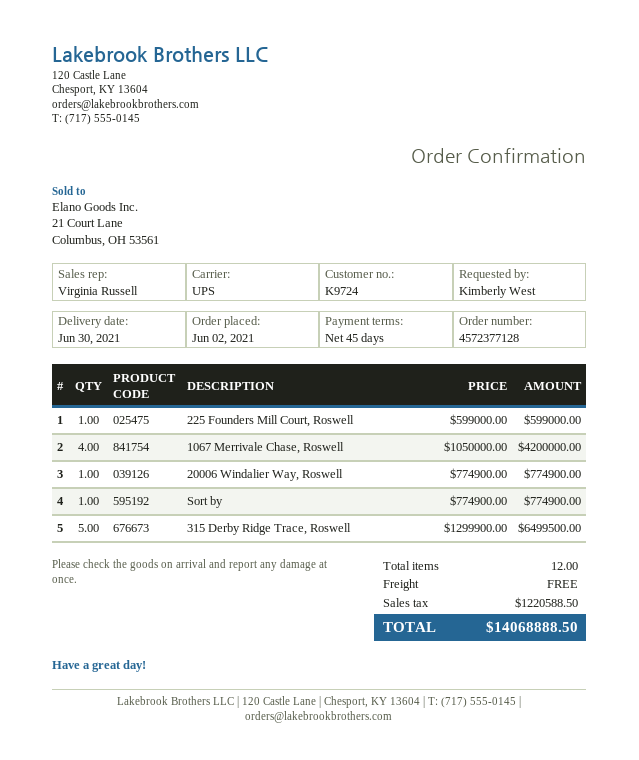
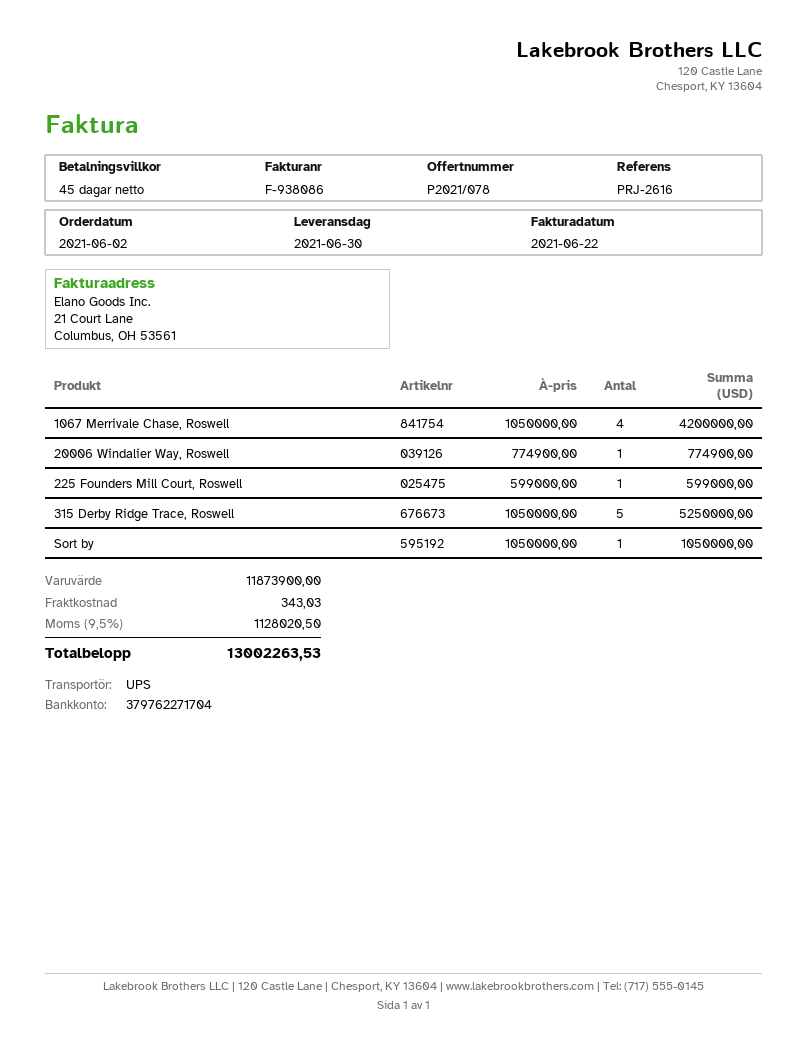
Sort by: 1 x 774900.00 = 774900.00 -> 1 x 1050000.00 = 1050000.00
315 Derby Ridge Trace, Roswell: 5 x 1299900.00 = 6499500.00 -> 5 x 1050000.00 = 5250000.00
shipping: 0.00 -> 343.03
tax: 1220588.50 -> 1128020.50
total: 14068888.50 -> 13002263.53

